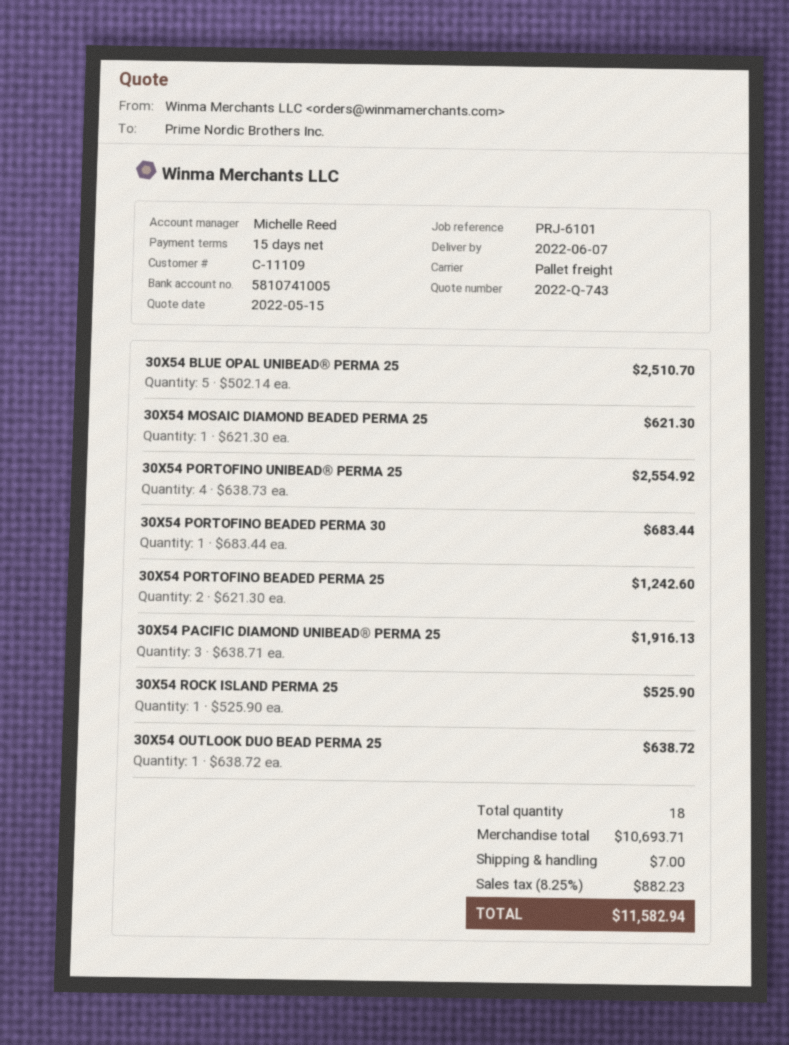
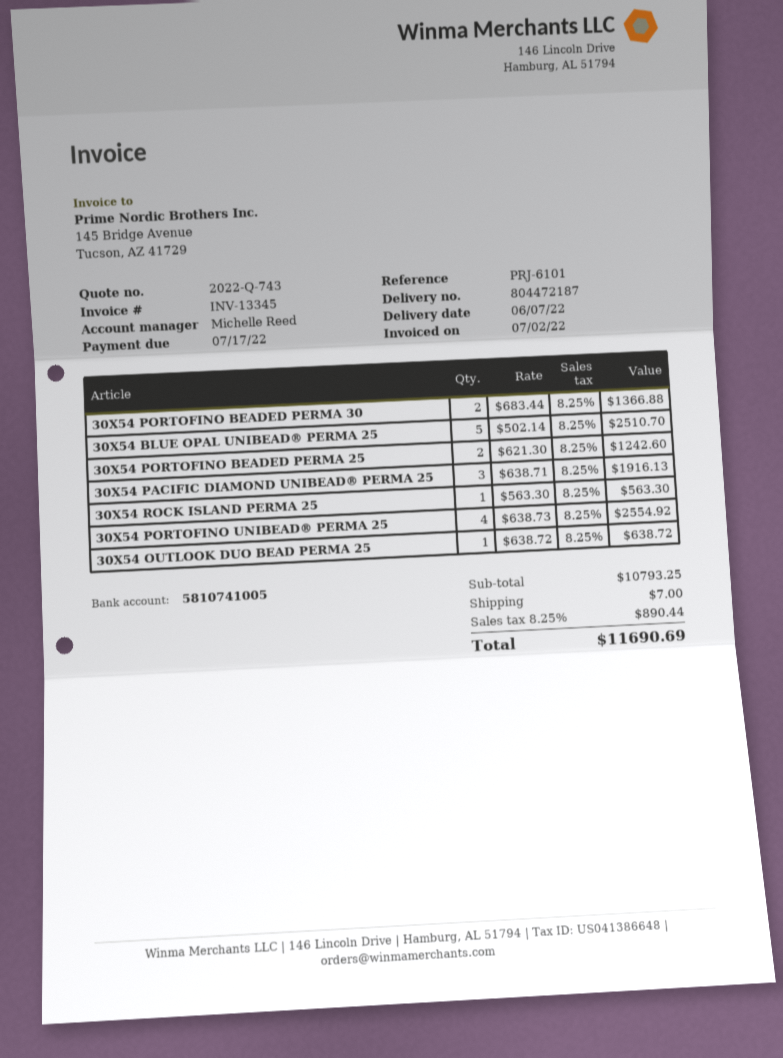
30X54 MOSAIC DIAMOND BEADED PERMA 25: 1 x 621.30 = 621.30 -> none
30X54 PORTOFINO BEADED PERMA 30: 1 x 683.44 = 683.44 -> 2 x 683.44 = 1366.88
30X54 ROCK ISLAND PERMA 25: 1 x 525.90 = 525.90 -> 1 x 563.30 = 563.30
subtotal: 10693.71 -> 10793.25
tax: 8.25% = 882.23 -> 8.25% = 890.44
total: 11582.94 -> 11690.69

